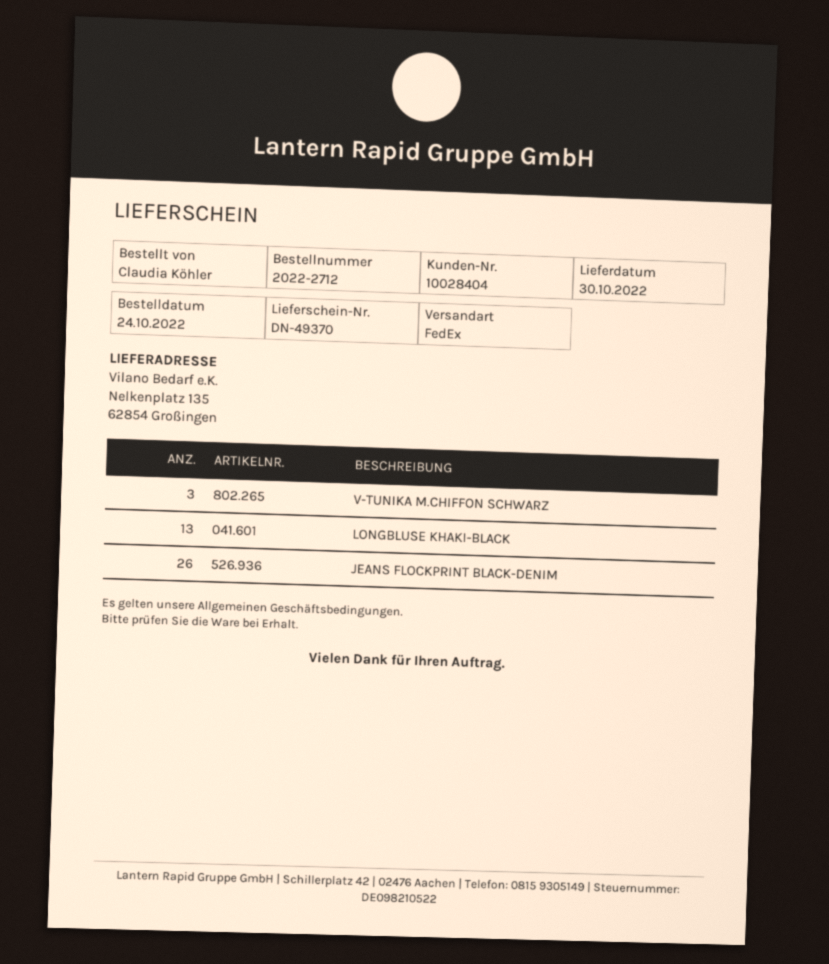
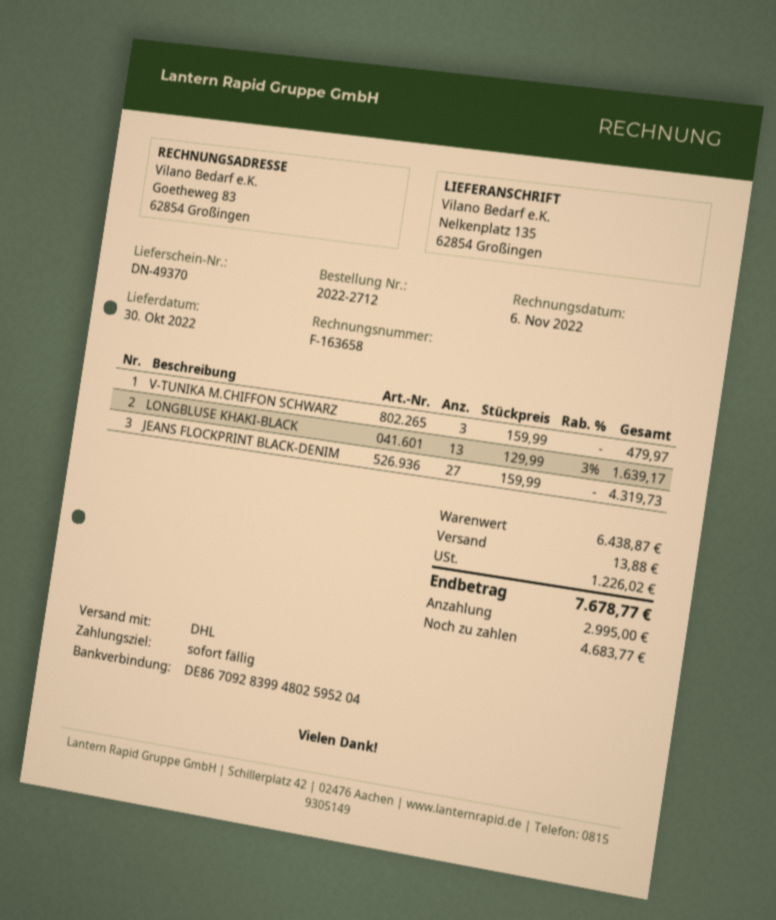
shipping method: FedEx -> DHL
JEANS FLOCKPRINT BLACK-DENIM: 26 -> 27

